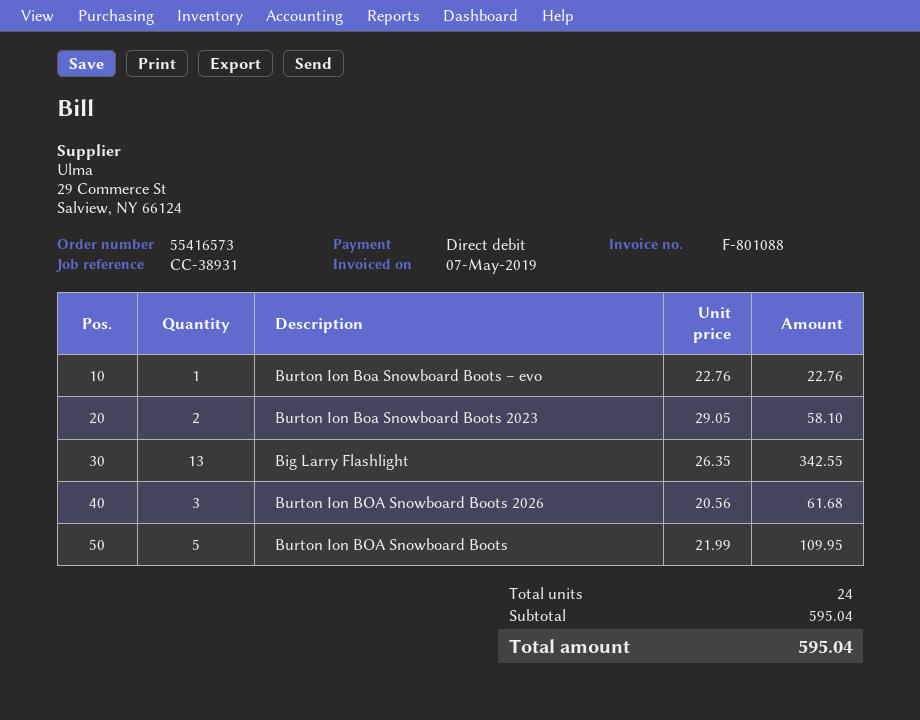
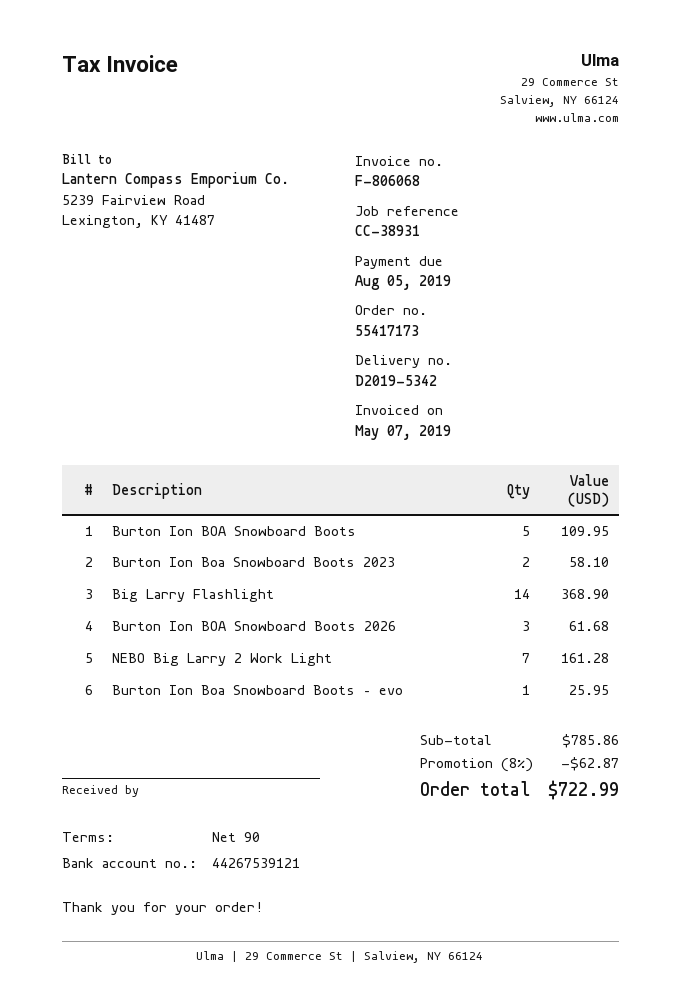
order number: 55416573 -> 55417173
invoice number: F-801088 -> F-806068
Burton Ion Boa Snowboard Boots – evo: 1 for 22.76 -> 1 for 25.95
Big Larry Flashlight: 13 for 342.55 -> 14 for 368.90
NEBO Big Larry 2 Work Light: none -> 7 for 161.28
subtotal: 595.04 -> 785.86
discount: none -> 8% = 62.87
total: 595.04 -> 722.99

